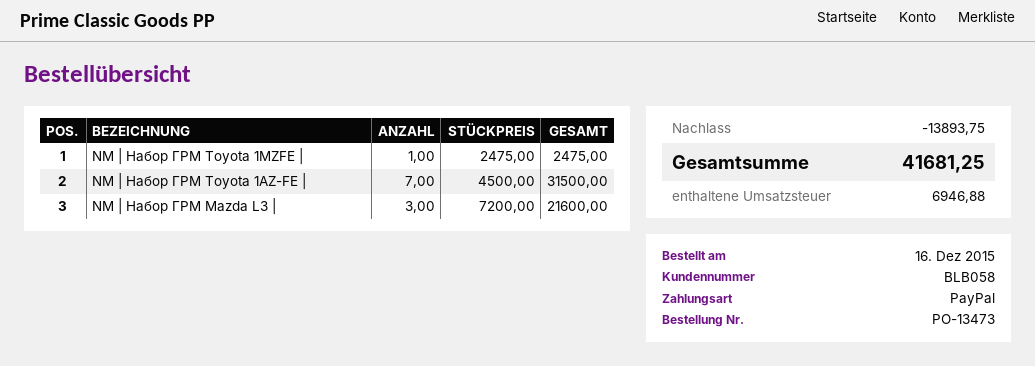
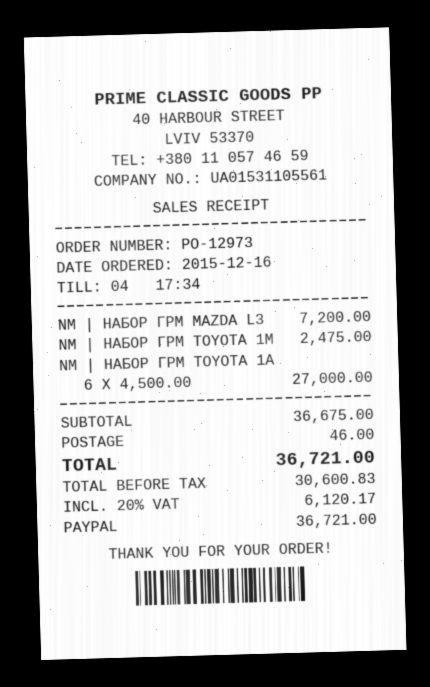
order number: PO-13473 -> PO-12973
NM | Набор ГРМ Toyota 1AZ-FE |: 7 x 4500.00 = 31500.00 -> 6 x 4500.00 = 27000.00
NM | Набор ГРМ Mazda L3 |: 3 x 7200.00 = 21600.00 -> 1 x 7200.00 = 7200.00
discount: 13893.75 -> none
shipping: none -> 46.00
tax: 6946.88 -> 6120.17
total: 41681.25 -> 36721.00

